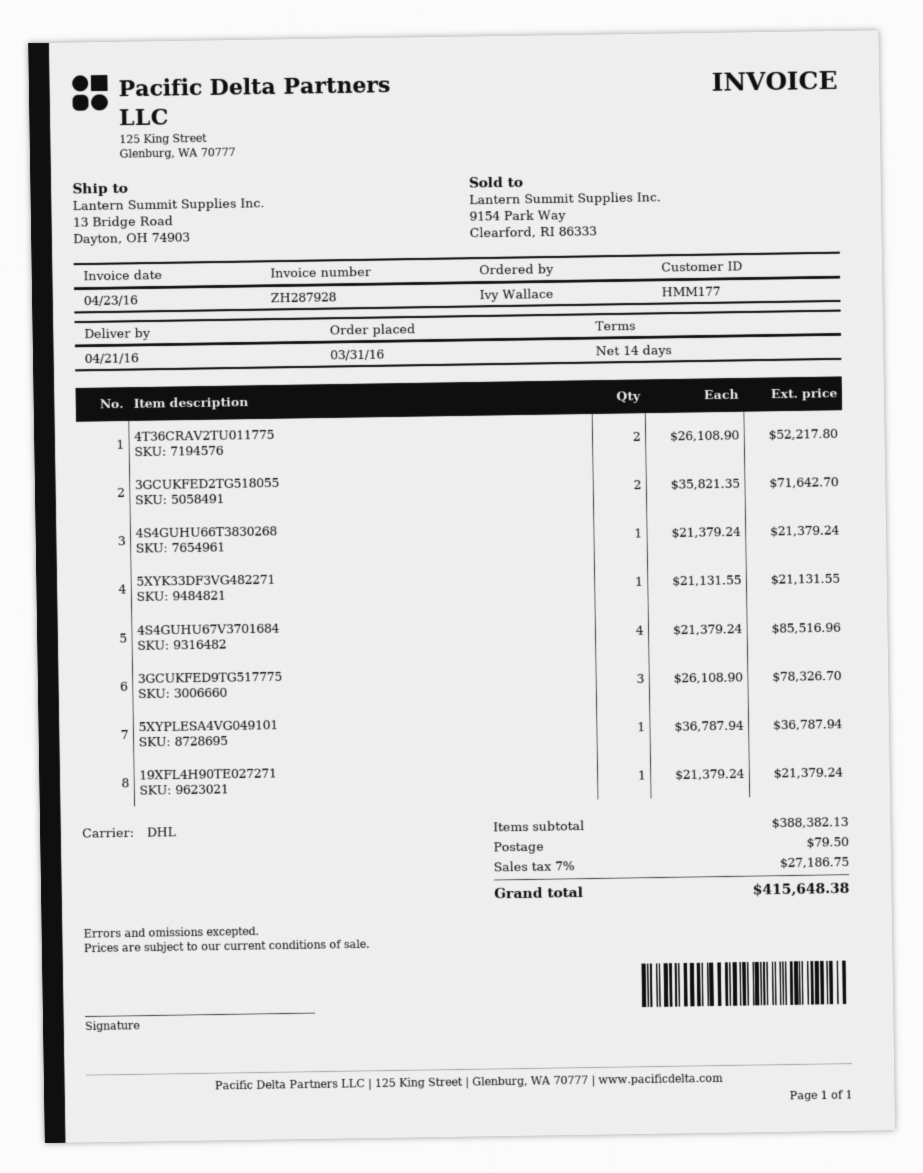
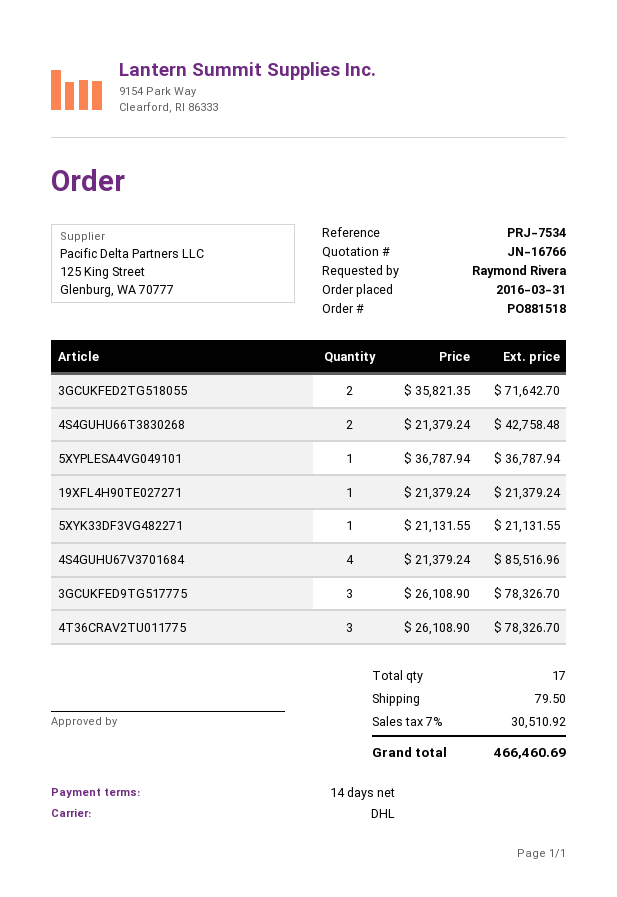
ordered by: Ivy Wallace -> Raymond Rivera
4T36CRAV2TU011775: 2 x 26108.90 = 52217.80 -> 3 x 26108.90 = 78326.70
4S4GUHU66T3830268: 1 x 21379.24 = 21379.24 -> 2 x 21379.24 = 42758.48
tax: 7% = 27186.75 -> 7% = 30510.92
total: 415648.38 -> 466460.69

